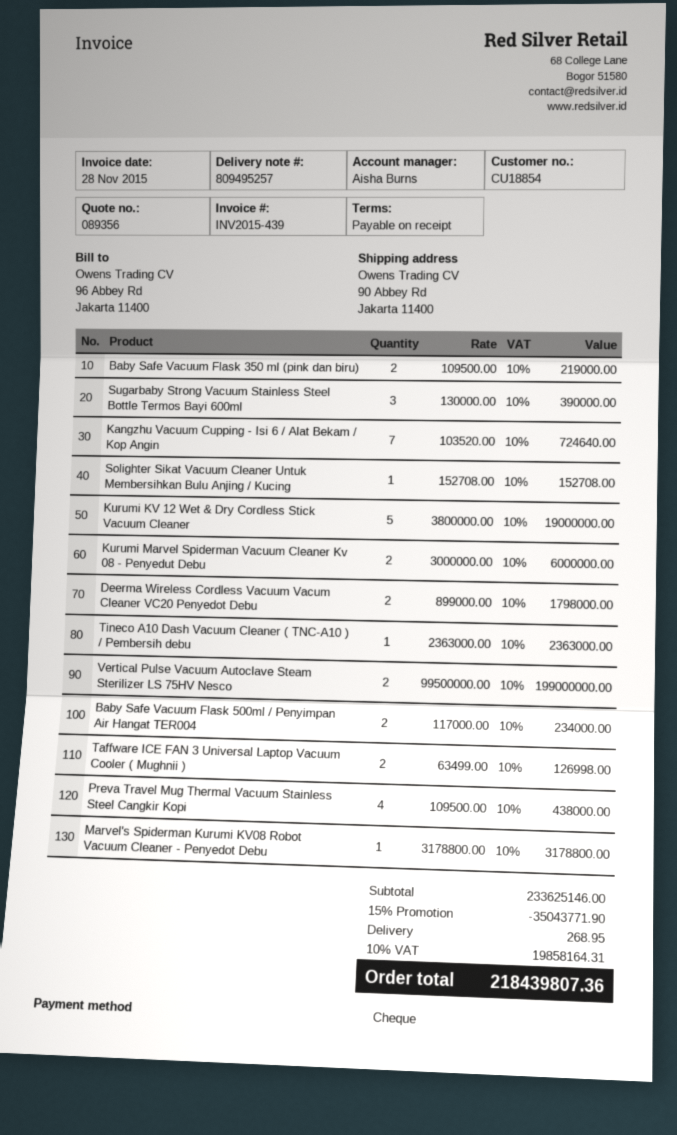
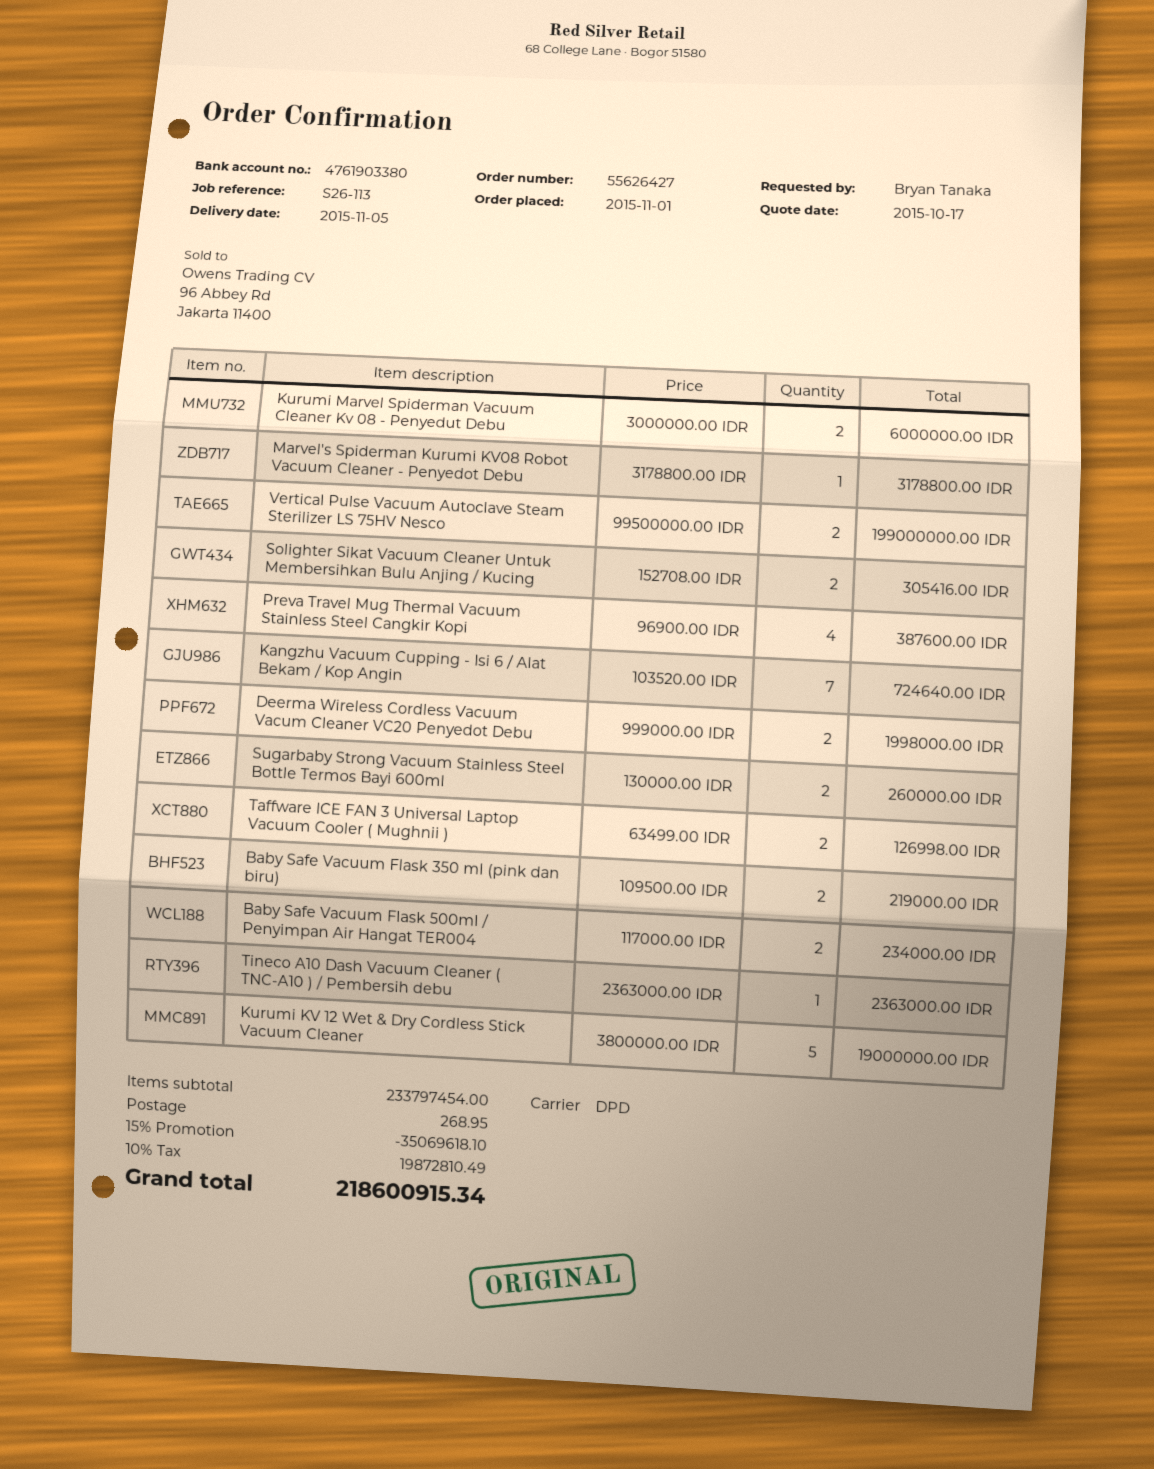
Sugarbaby Strong Vacuum Stainless Steel Bottle Termos Bayi 600ml: 3 x 130000.00 = 390000.00 -> 2 x 130000.00 = 260000.00
Solighter Sikat Vacuum Cleaner Untuk Membersihkan Bulu Anjing / Kucing: 1 x 152708.00 = 152708.00 -> 2 x 152708.00 = 305416.00
Deerma Wireless Cordless Vacuum Vacum Cleaner VC20 Penyedot Debu: 2 x 899000.00 = 1798000.00 -> 2 x 999000.00 = 1998000.00
Preva Travel Mug Thermal Vacuum Stainless Steel Cangkir Kopi: 4 x 109500.00 = 438000.00 -> 4 x 96900.00 = 387600.00
subtotal: 233625146.00 -> 233797454.00
discount: 15% = 35043771.90 -> 15% = 35069618.10
tax: 10% = 19858164.31 -> 10% = 19872810.49
total: 218439807.36 -> 218600915.34

